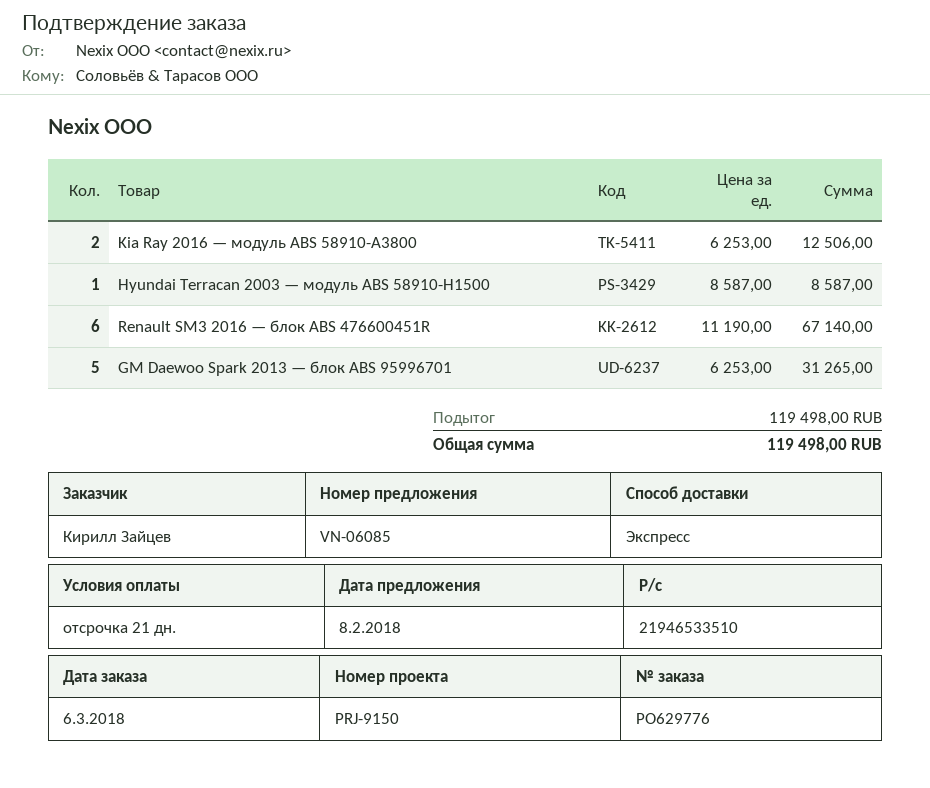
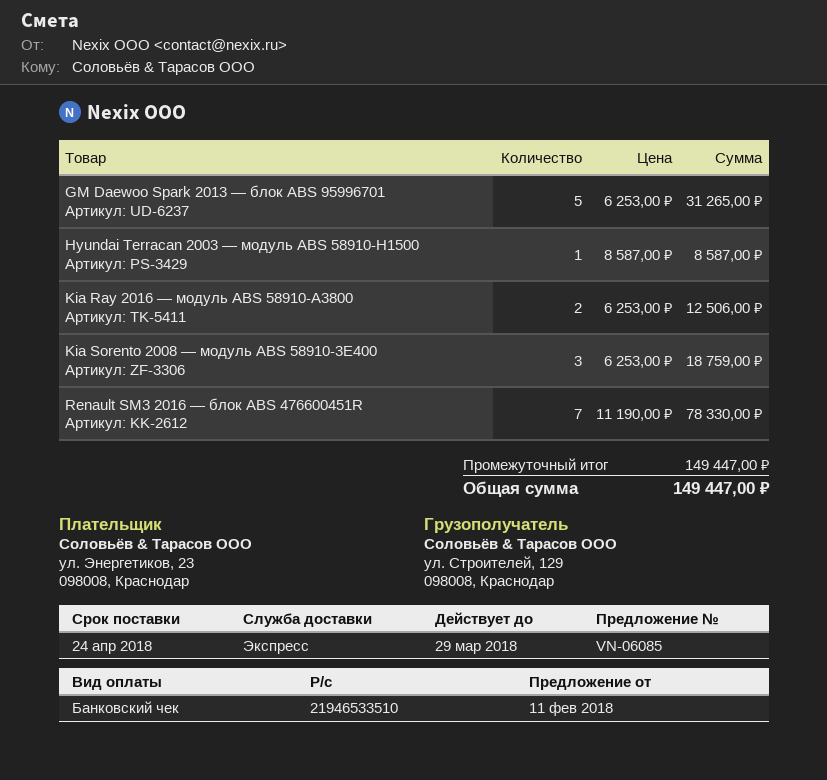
quote date: 2018-02-08 -> 2018-02-11
Renault SM3 2016 — блок ABS 476600451R: 6 x 11190.00 = 67140.00 -> 7 x 11190.00 = 78330.00
Kia Sorento 2008 — модуль ABS 58910-3E400: none -> 3 x 6253.00 = 18759.00
subtotal: 119498.00 -> 149447.00
total: 119498.00 -> 149447.00

